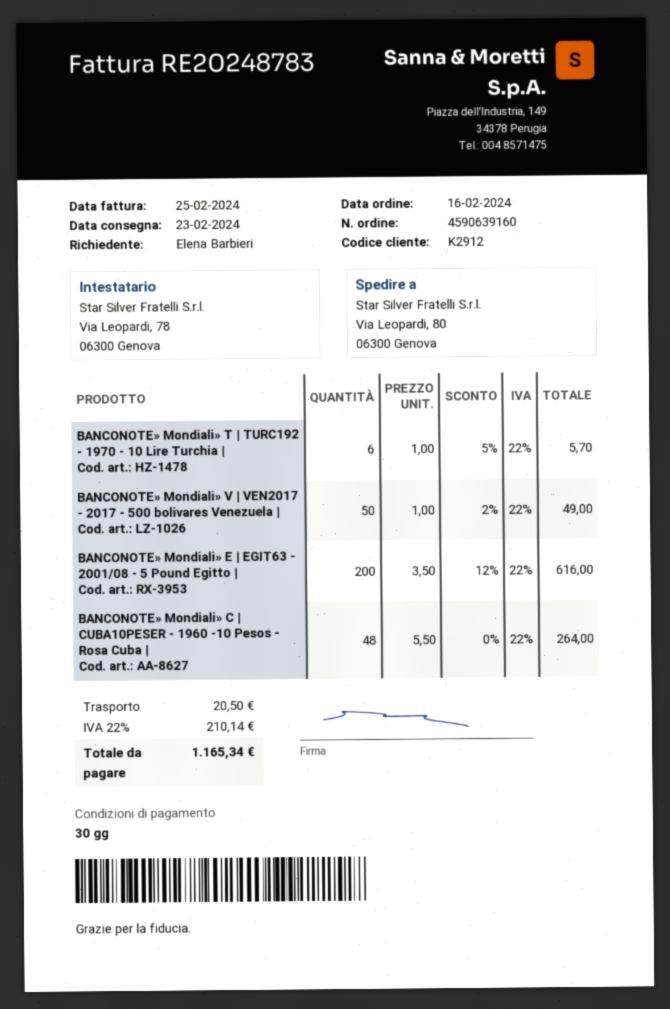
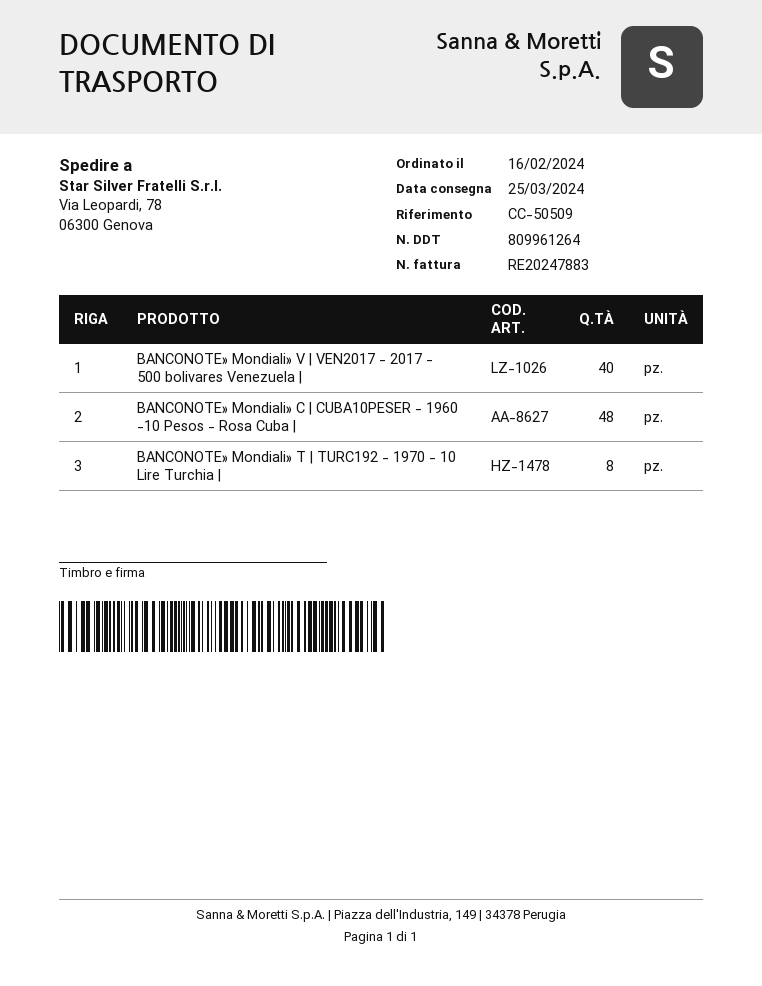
delivery date: 2024-02-23 -> 2024-03-25
invoice number: RE20248783 -> RE20247883
ship to: Via Leopardi, 80, 06300 Genova -> Via Leopardi, 78, 06300 Genova
BANCONOTE» Mondiali» T | TURC192 - 1970 - 10 Lire Turchia |: 6 -> 8
BANCONOTE» Mondiali» V | VEN2017 - 2017 - 500 bolivares Venezuela |: 50 -> 40
BANCONOTE» Mondiali» E | EGIT63 - 2001/08 - 5 Pound Egitto |: 200 -> none

